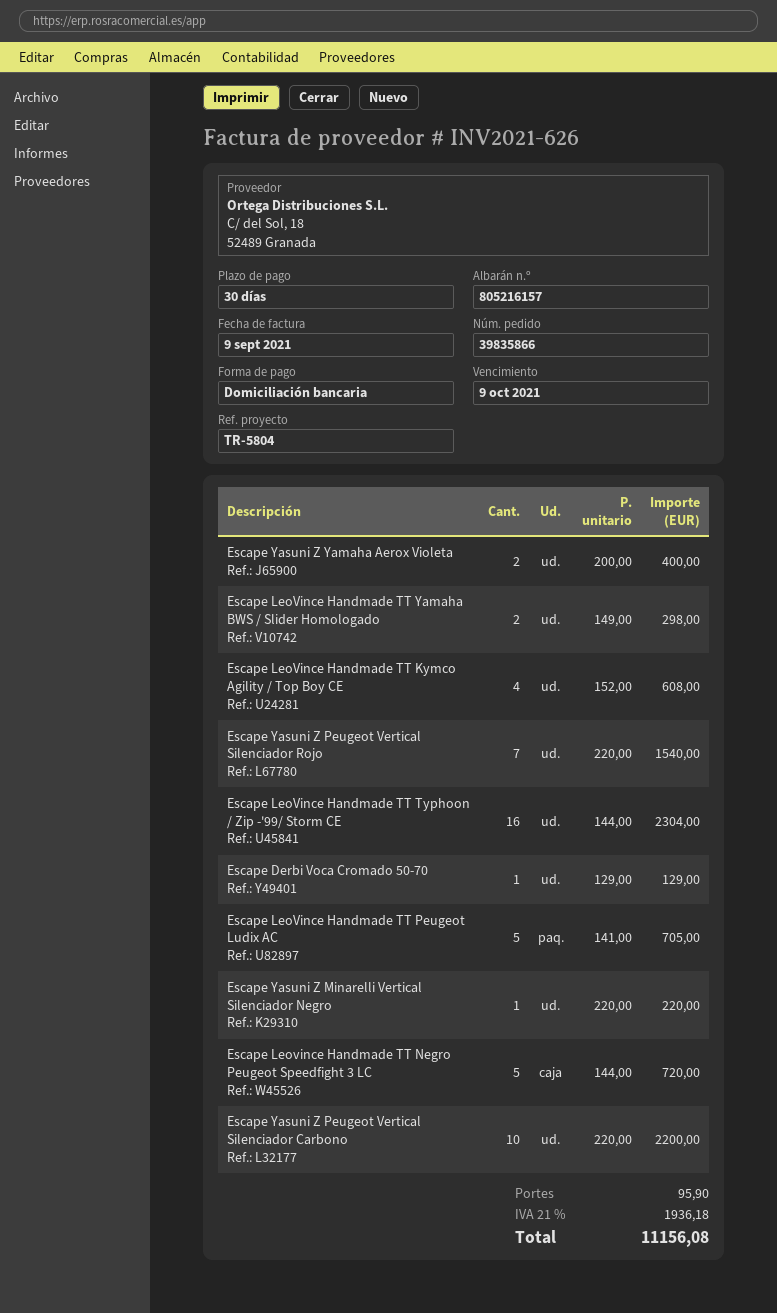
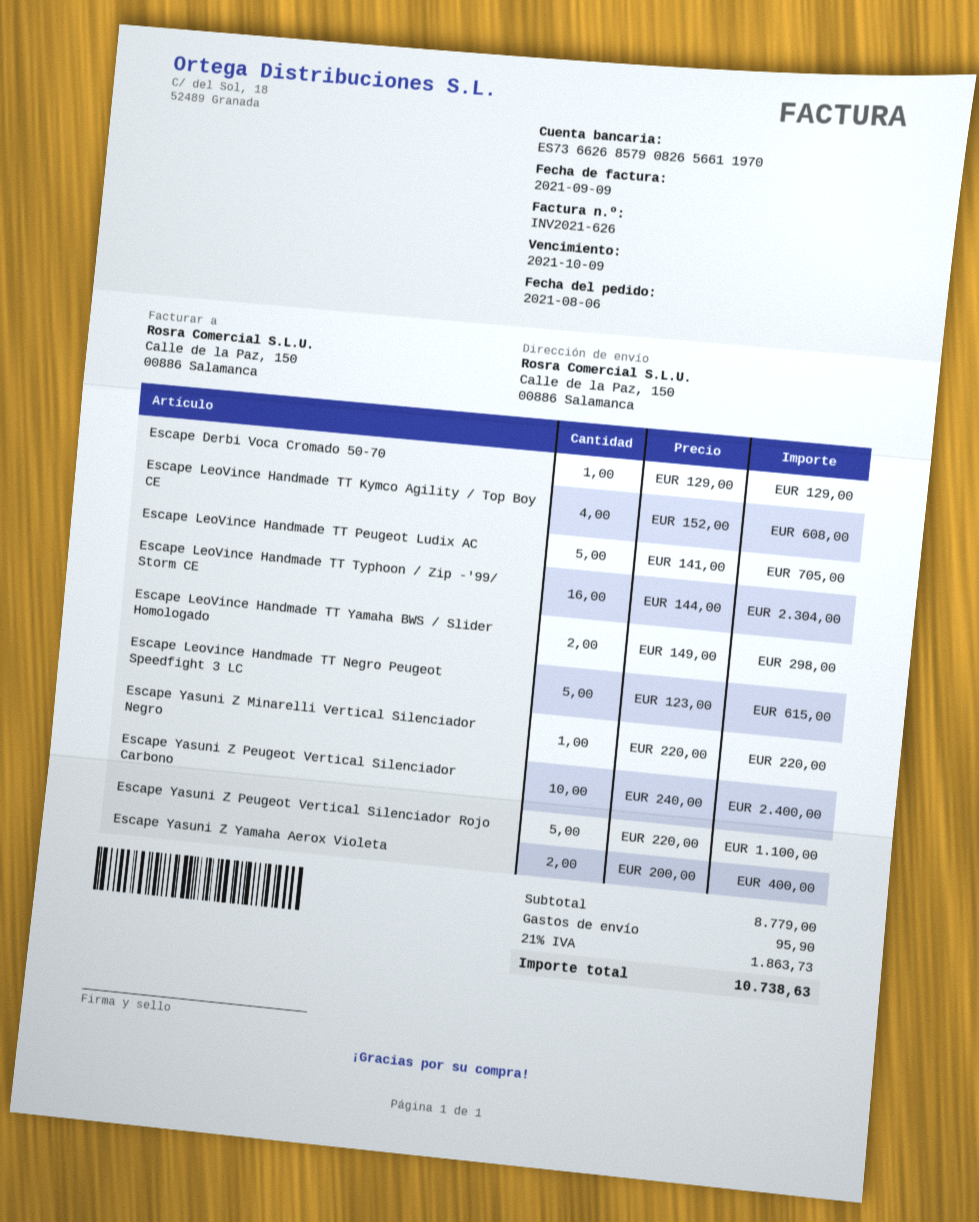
Escape Yasuni Z Peugeot Vertical Silenciador Rojo: 7 x 220.00 = 1540.00 -> 5 x 220.00 = 1100.00
Escape Leovince Handmade TT Negro Peugeot Speedfight 3 LC: 5 x 144.00 = 720.00 -> 5 x 123.00 = 615.00
Escape Yasuni Z Peugeot Vertical Silenciador Carbono: 10 x 220.00 = 2200.00 -> 10 x 240.00 = 2400.00
tax: 21% = 1936.18 -> 21% = 1863.73
total: 11156.08 -> 10738.63

